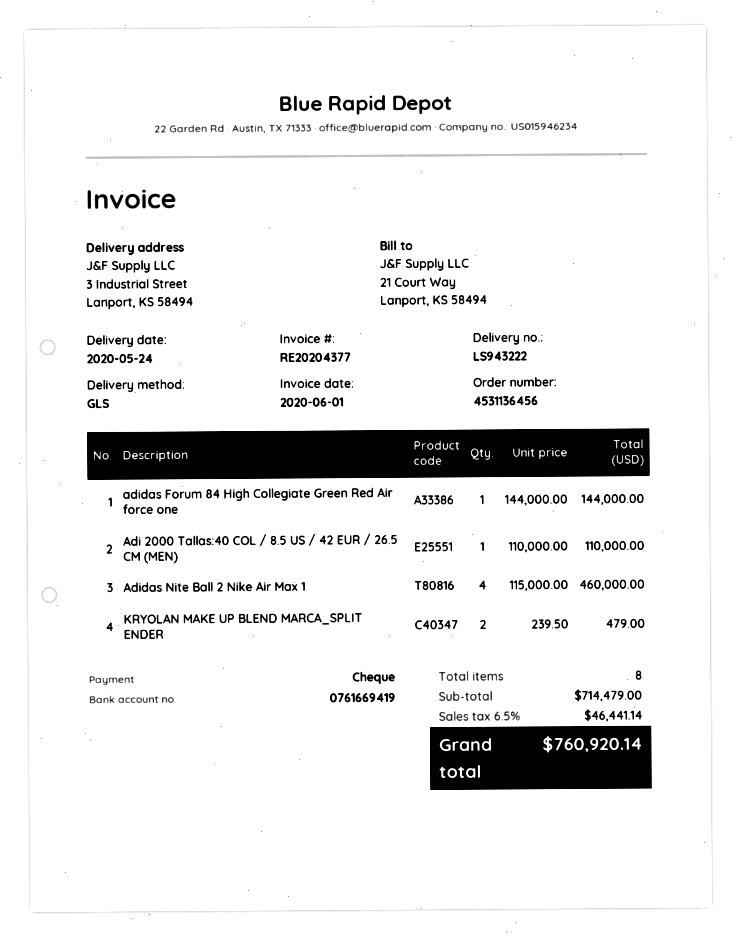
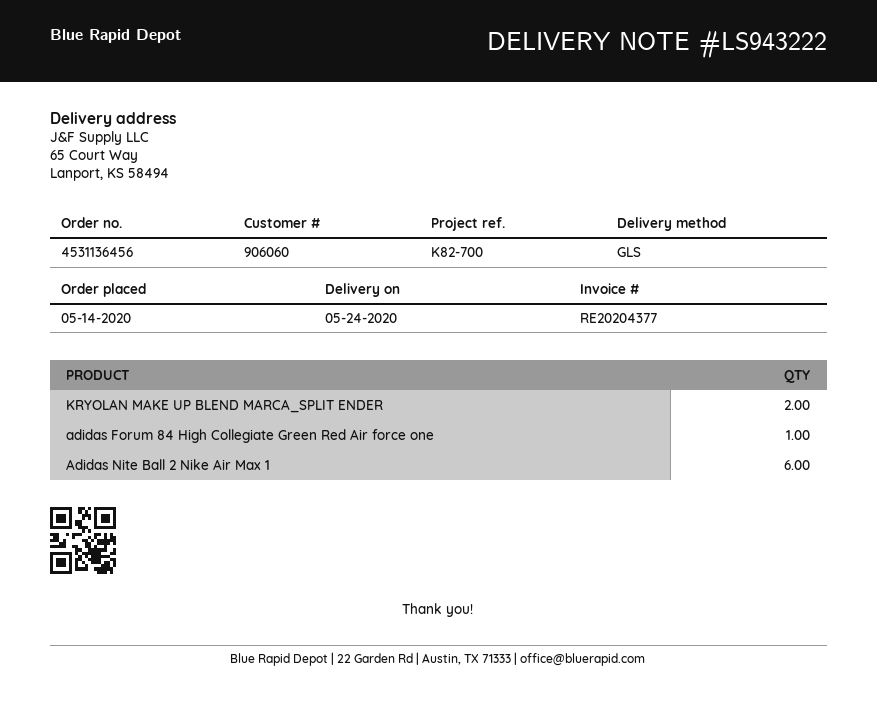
ship to: 3 Industrial Street, Lanport, KS 58494 -> 65 Court Way, Lanport, KS 58494
Adi 2000 Tallas:40 COL / 8.5 US / 42 EUR / 26.5 CM (MEN): 1 -> none
Adidas Nite Ball 2 Nike Air Max 1: 4 -> 6

